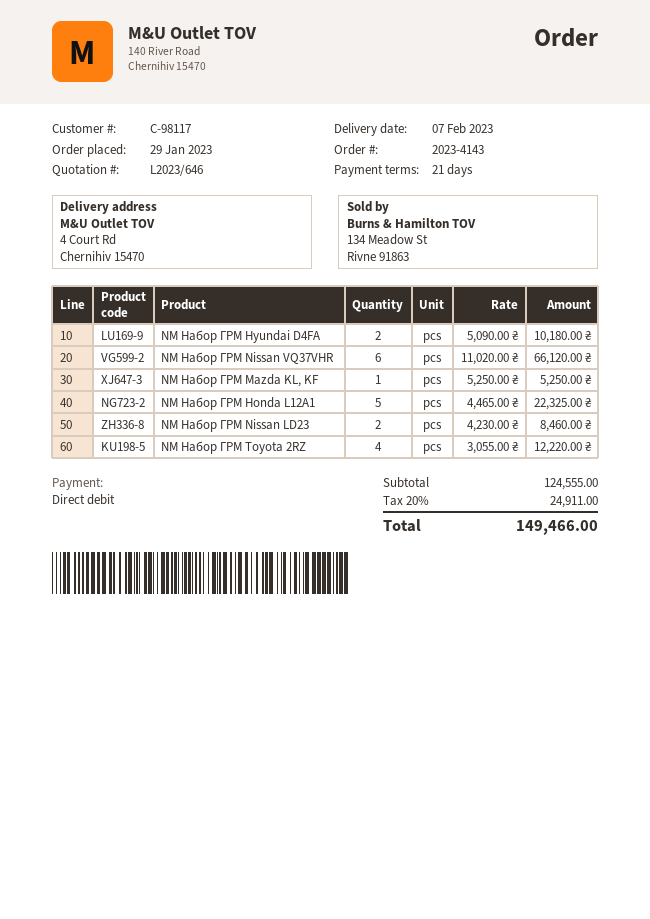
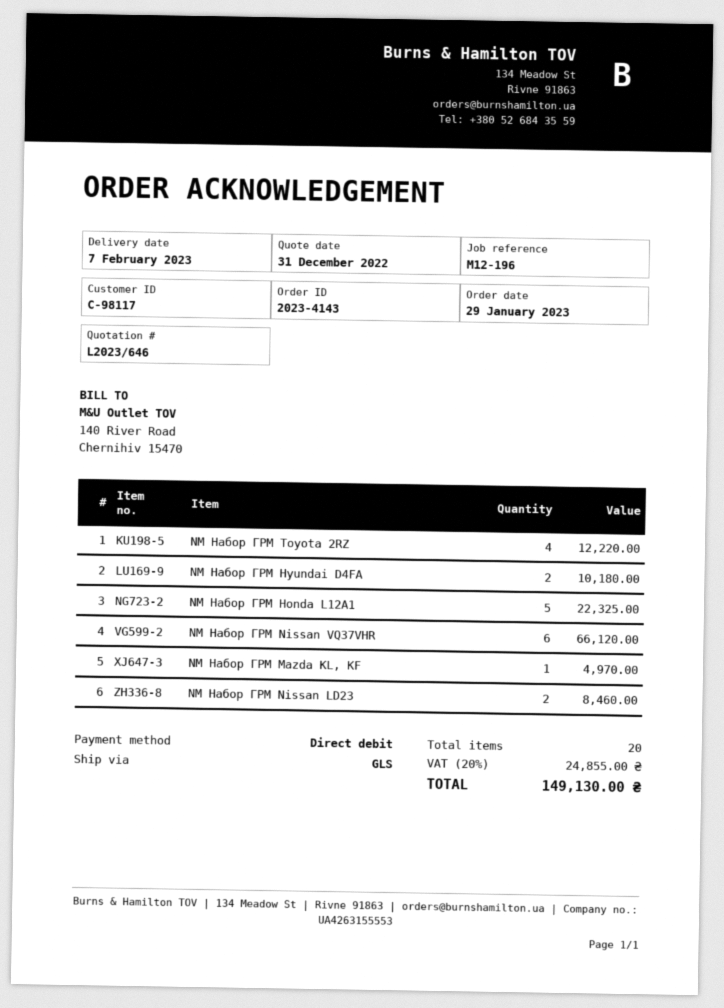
NM Набор ГРМ Mazda KL, KF: 1 for 5250.00 -> 1 for 4970.00
tax: 20% = 24911.00 -> 20% = 24855.00
total: 149466.00 -> 149130.00

